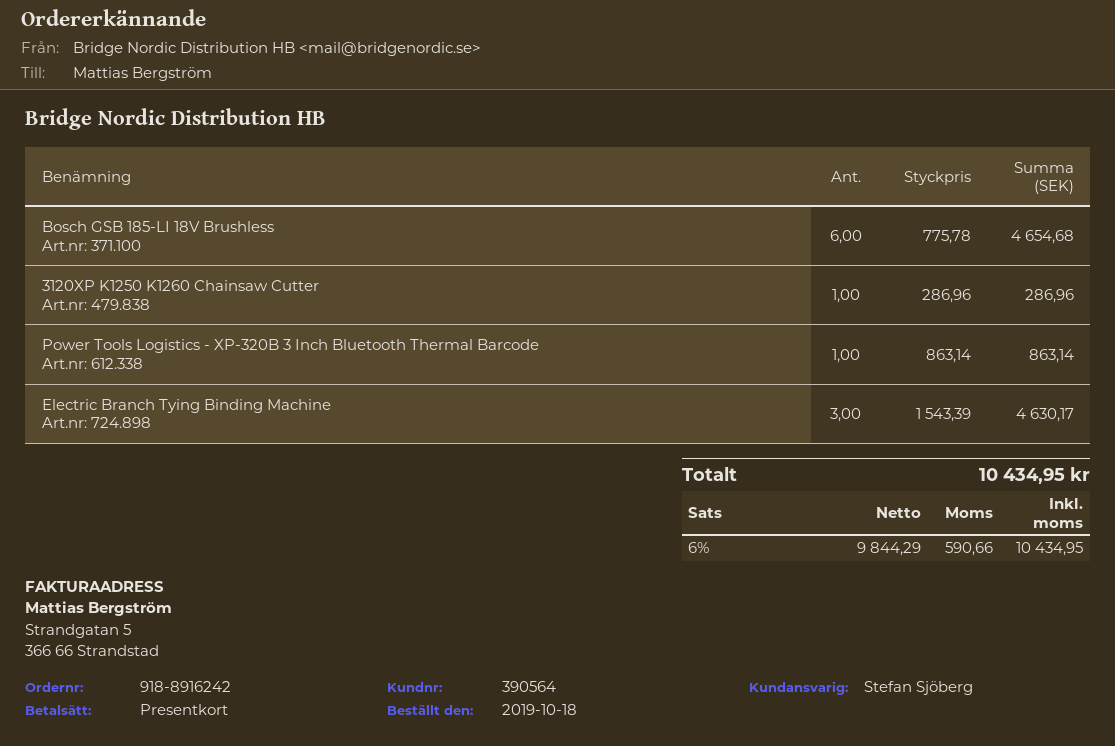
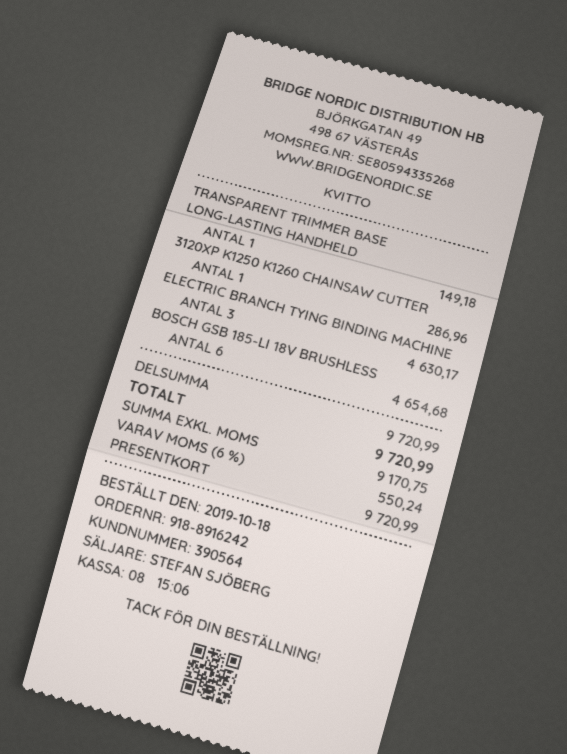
Power Tools Logistics - XP-320B 3 Inch Bluetooth Thermal Barcode: 1 for 863.14 -> none
TRANSPARENT TRIMMER BASE LONG-LASTING HANDHELD: none -> 1 for 149.18
net: 9844.29 -> 9170.75
tax: 6% = 590.66 -> 6% = 550.24
total: 10434.95 -> 9720.99

